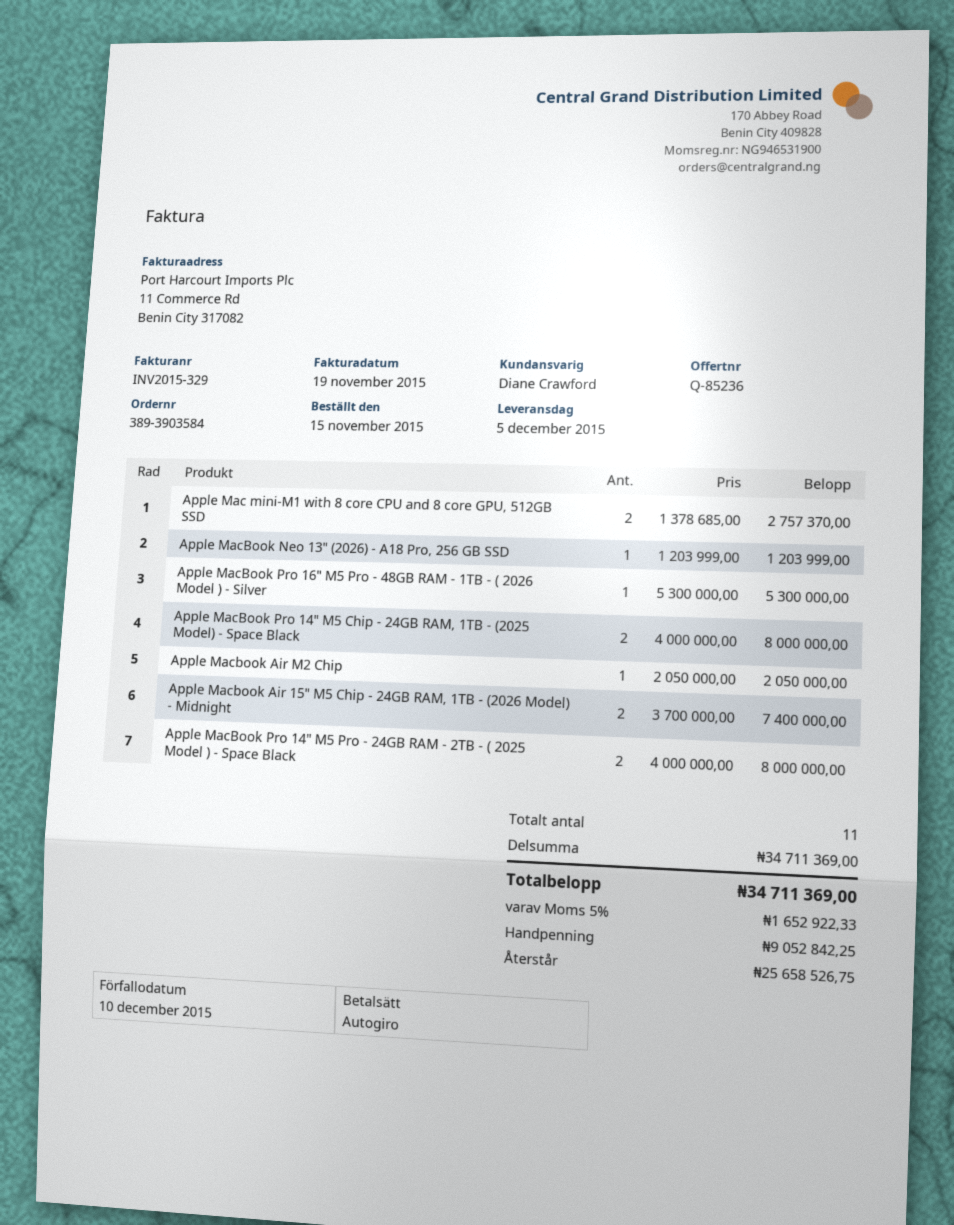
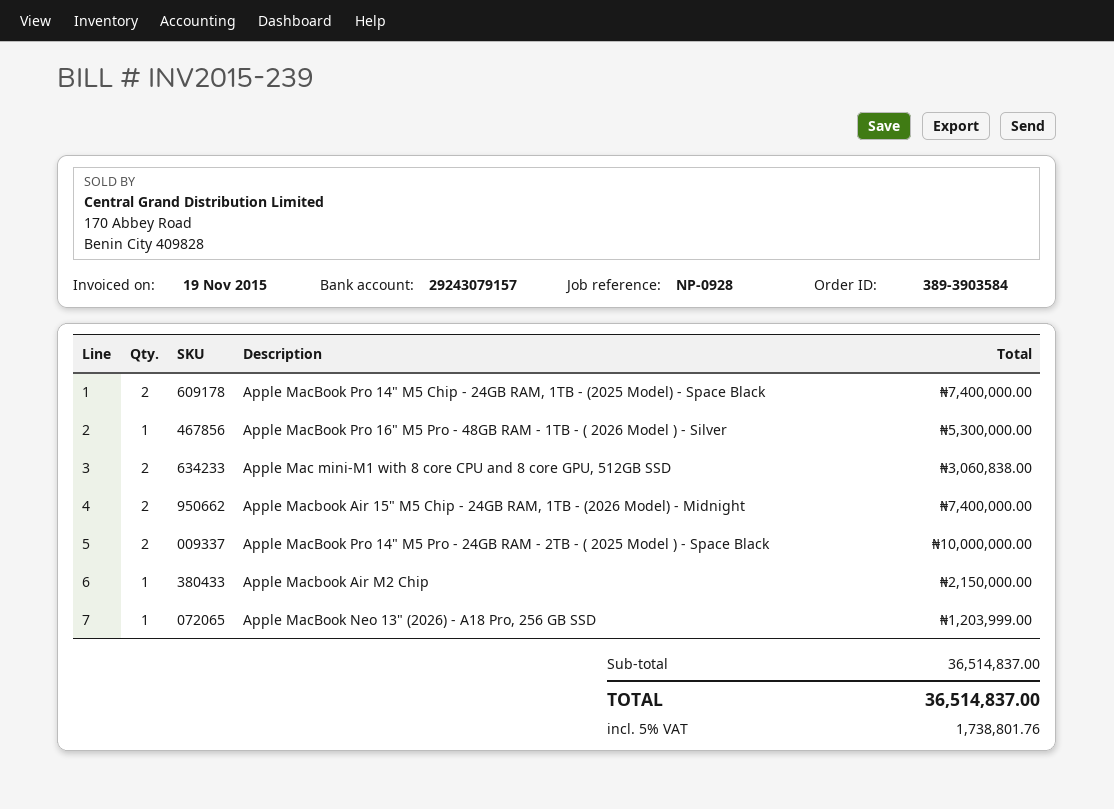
invoice number: INV2015-329 -> INV2015-239
Apple Mac mini-M1 with 8 core CPU and 8 core GPU, 512GB SSD: 2 for 2757370.00 -> 2 for 3060838.00
Apple MacBook Pro 14" M5 Chip - 24GB RAM, 1TB - (2025 Model) - Space Black: 2 for 8000000.00 -> 2 for 7400000.00
Apple Macbook Air M2 Chip: 1 for 2050000.00 -> 1 for 2150000.00
Apple MacBook Pro 14" M5 Pro - 24GB RAM - 2TB - ( 2025 Model ) - Space Black: 2 for 8000000.00 -> 2 for 10000000.00
subtotal: 34711369.00 -> 36514837.00
tax: 5% = 1652922.33 -> 5% = 1738801.76
total: 34711369.00 -> 36514837.00

